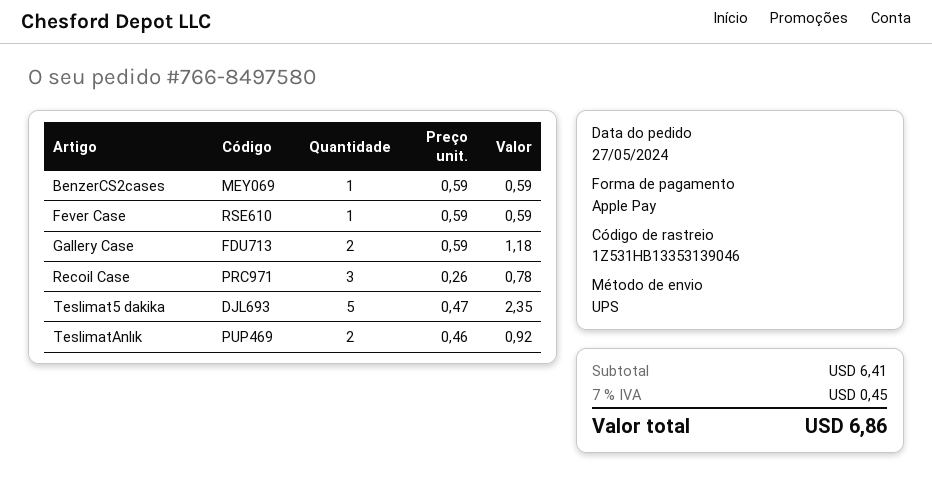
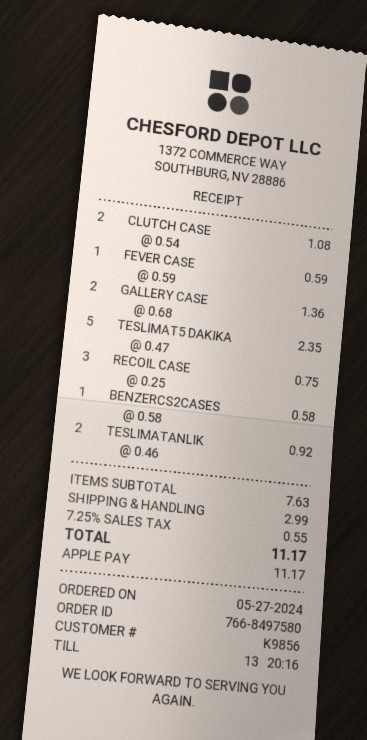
BenzerCS2cases: 1 x 0.59 = 0.59 -> 1 x 0.58 = 0.58
Gallery Case: 2 x 0.59 = 1.18 -> 2 x 0.68 = 1.36
Recoil Case: 3 x 0.26 = 0.78 -> 3 x 0.25 = 0.75
CLUTCH CASE: none -> 2 x 0.54 = 1.08
subtotal: 6.41 -> 7.63
shipping: none -> 2.99
tax: 7% = 0.45 -> 7.25% = 0.55
total: 6.86 -> 11.17

